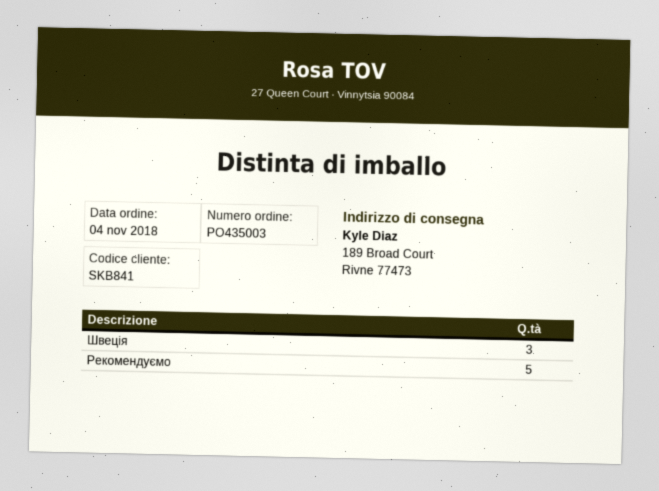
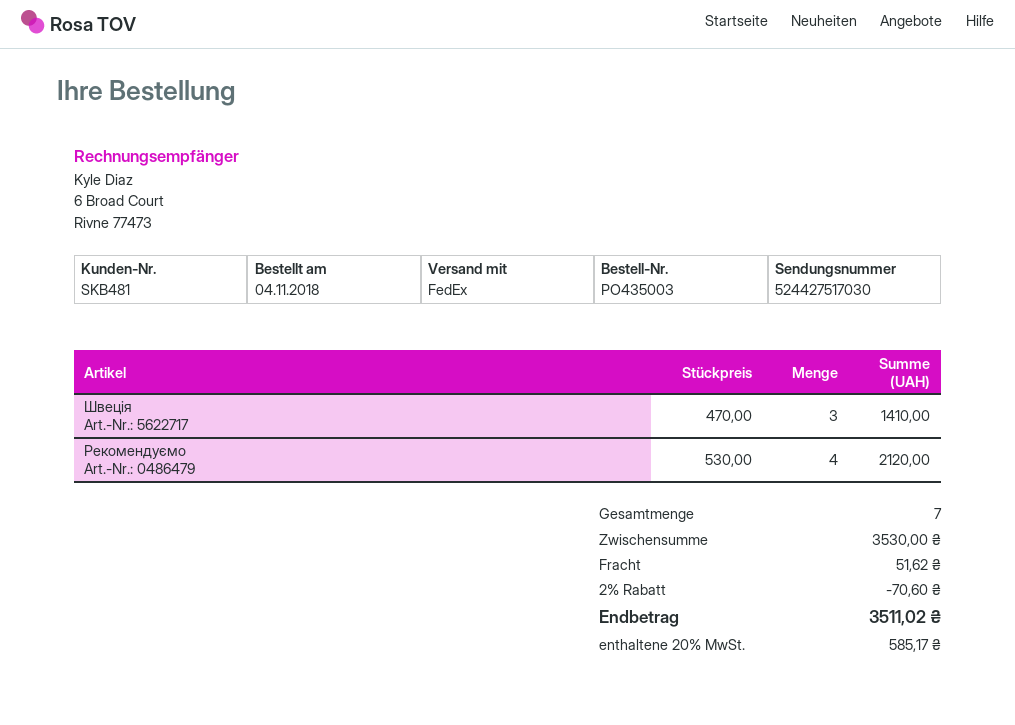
customer number: SKB841 -> SKB481
Рекомендуємо: 5 -> 4

